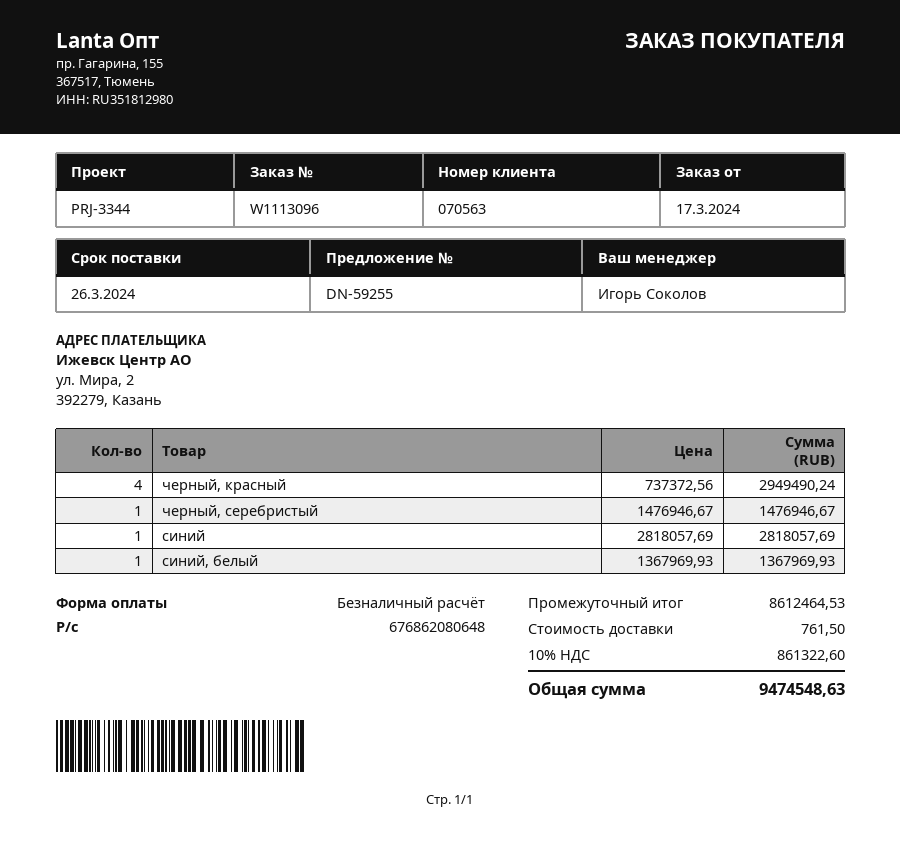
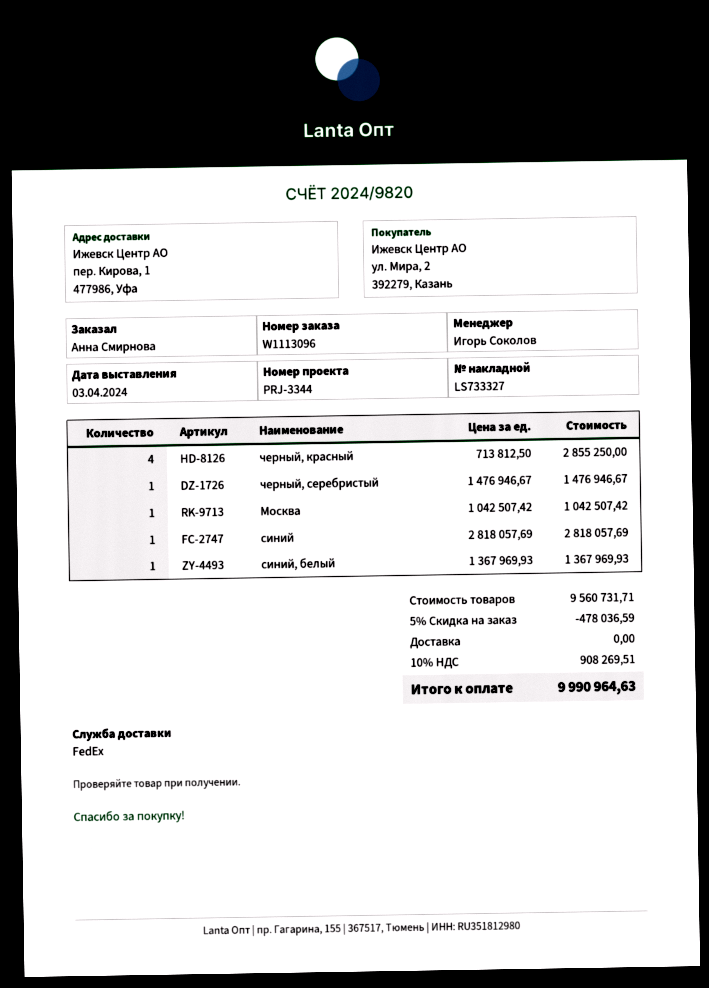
черный, красный: 4 x 737372.56 = 2949490.24 -> 4 x 713812.50 = 2855250.00
Москва: none -> 1 x 1042507.42 = 1042507.42
subtotal: 8612464.53 -> 9560731.71
discount: none -> 5% = 478036.59
shipping: 761.50 -> 0.00
tax: 10% = 861322.60 -> 10% = 908269.51
total: 9474548.63 -> 9990964.63

